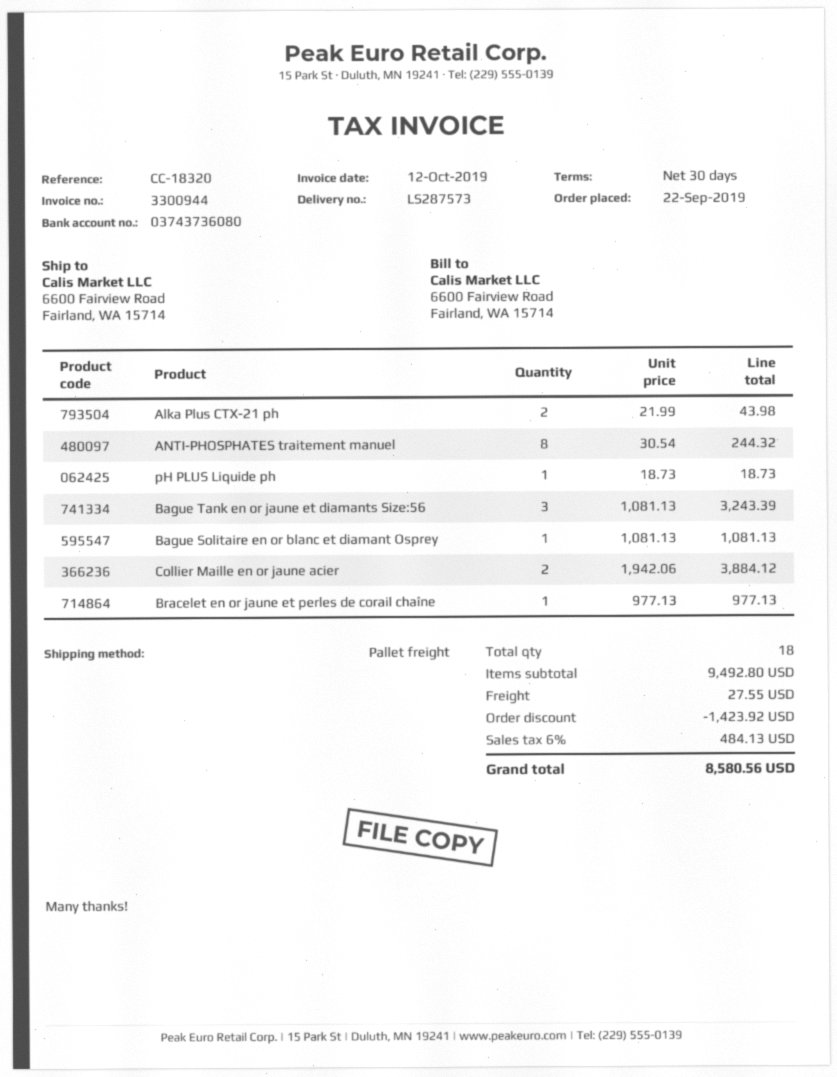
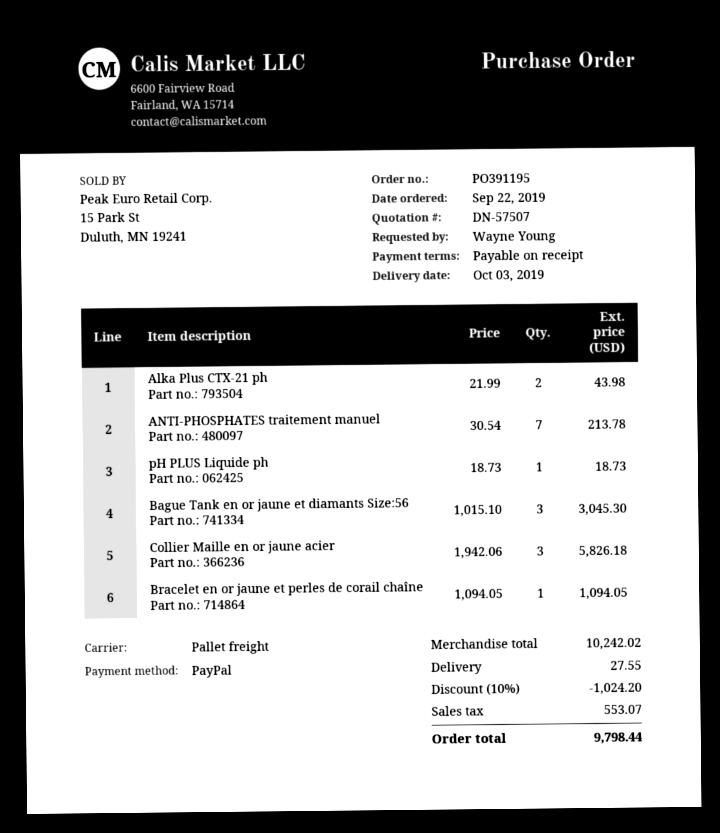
payment terms: 30 days -> on receipt
ANTI-PHOSPHATES traitement manuel: 8 x 30.54 = 244.32 -> 7 x 30.54 = 213.78
Bague Tank en or jaune et diamants Size:56: 3 x 1081.13 = 3243.39 -> 3 x 1015.10 = 3045.30
Bague Solitaire en or blanc et diamant Osprey: 1 x 1081.13 = 1081.13 -> none
Collier Maille en or jaune acier: 2 x 1942.06 = 3884.12 -> 3 x 1942.06 = 5826.18
Bracelet en or jaune et perles de corail chaîne: 1 x 977.13 = 977.13 -> 1 x 1094.05 = 1094.05
subtotal: 9492.80 -> 10242.02
discount: 1423.92 -> 1024.20
tax: 484.13 -> 553.07
total: 8580.56 -> 9798.44

